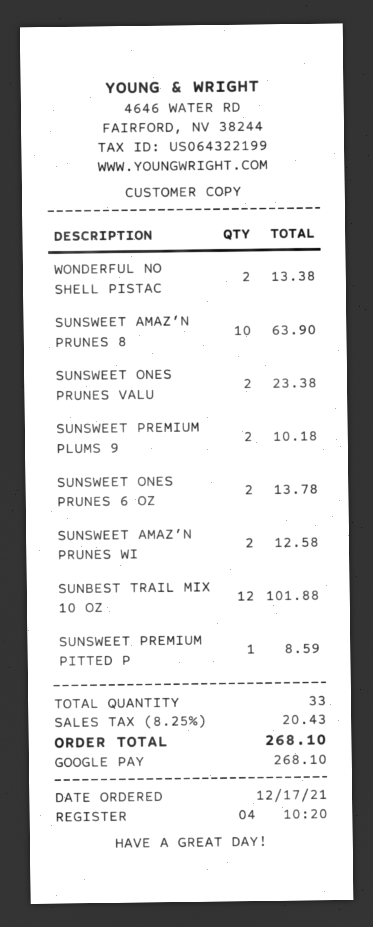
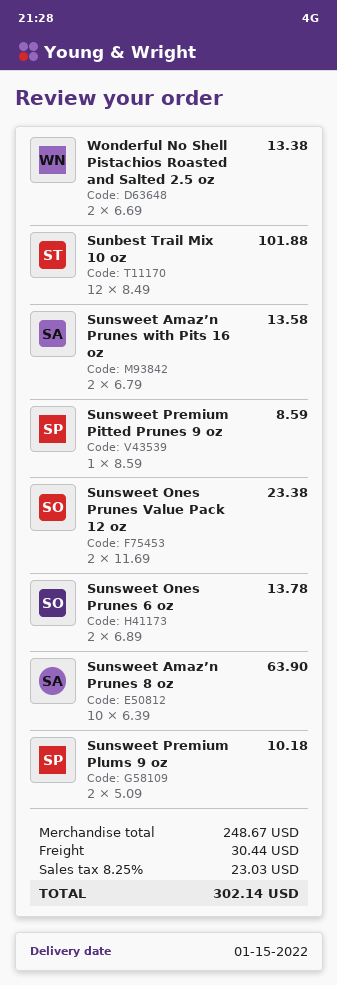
SUNSWEET AMAZ’N PRUNES WI: 2 for 12.58 -> 2 for 13.58
shipping: none -> 30.44
tax: 8.25% = 20.43 -> 8.25% = 23.03
total: 268.10 -> 302.14

